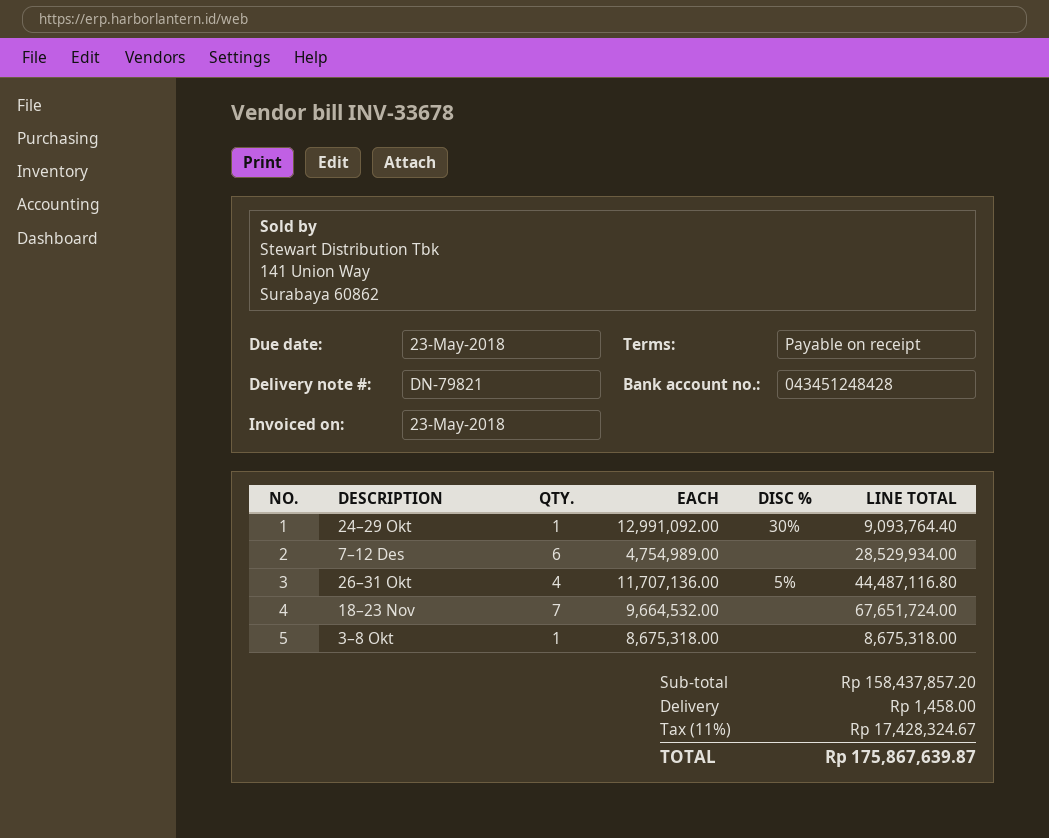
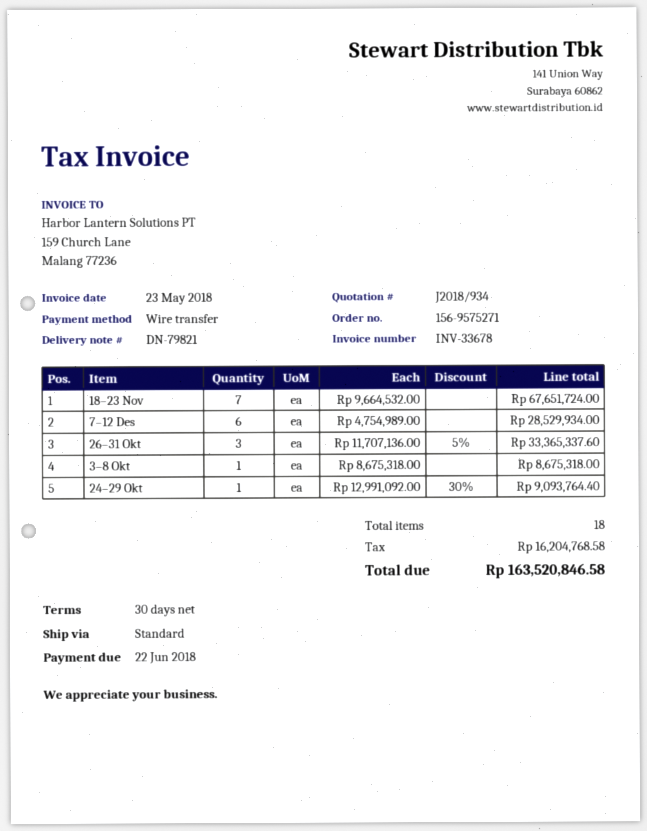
payment terms: on receipt -> 30 days
due date: 2018-05-23 -> 2018-06-22
26–31 Okt: 4 x 11707136.00 - 5% = 44487116.80 -> 3 x 11707136.00 - 5% = 33365337.60
shipping: 1458.00 -> none
tax: 17428324.67 -> 16204768.58
total: 175867639.87 -> 163520846.58

